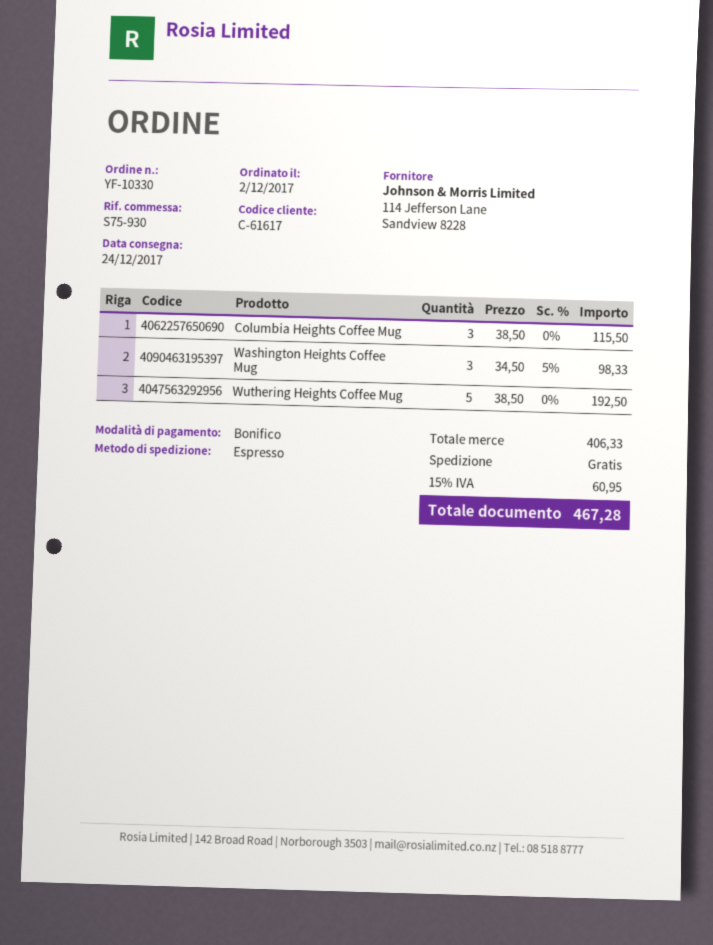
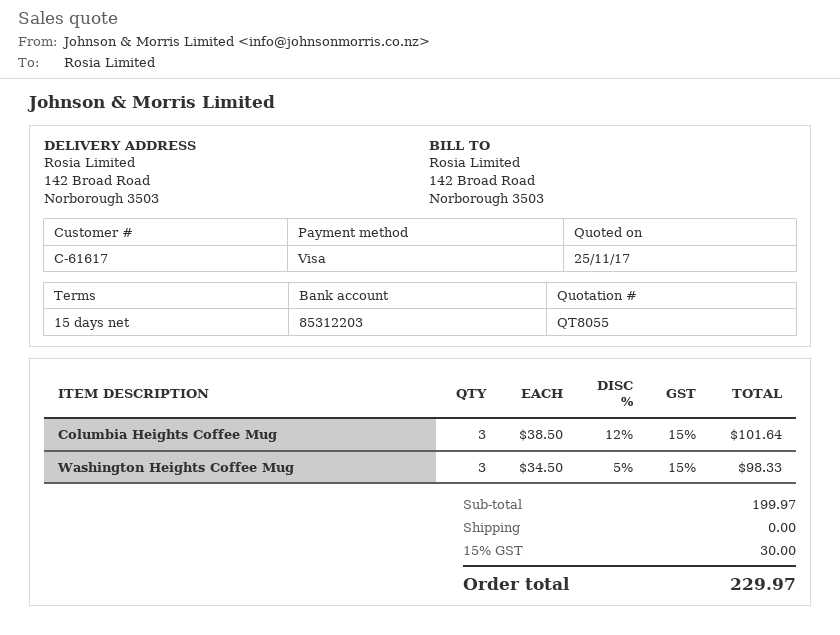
payment method: bank transfer -> Visa
Columbia Heights Coffee Mug: 3 x 38.50 = 115.50 -> 3 x 38.50 - 12% = 101.64
Wuthering Heights Coffee Mug: 5 x 38.50 = 192.50 -> none
subtotal: 406.33 -> 199.97
tax: 15% = 60.95 -> 15% = 30.00
total: 467.28 -> 229.97

